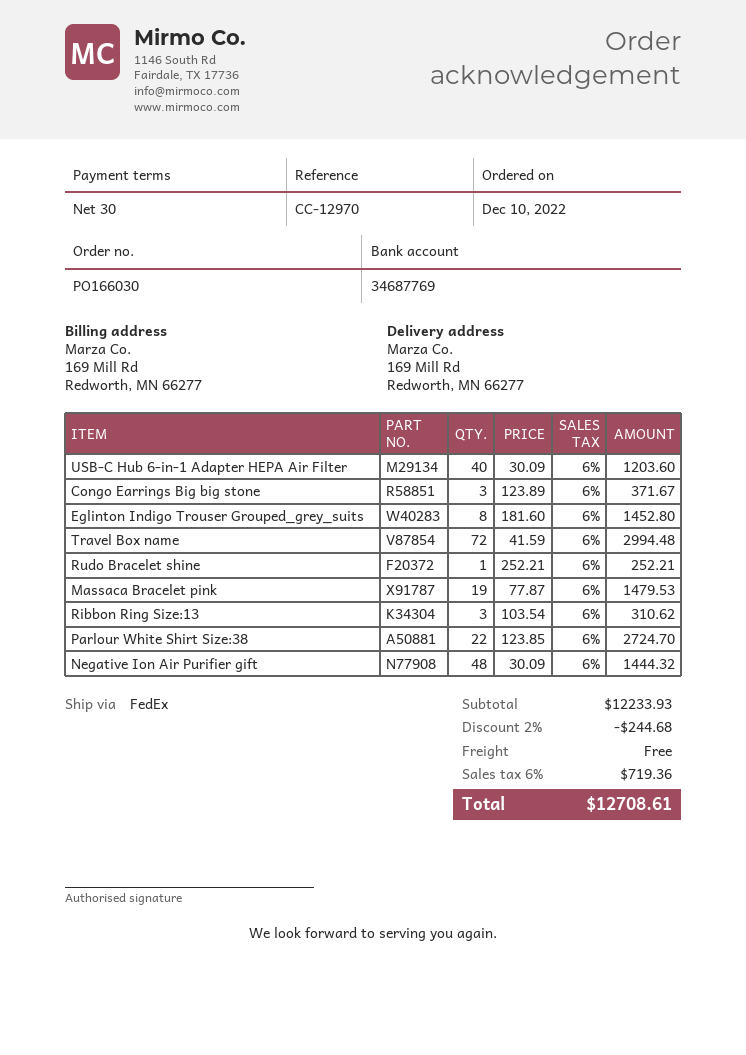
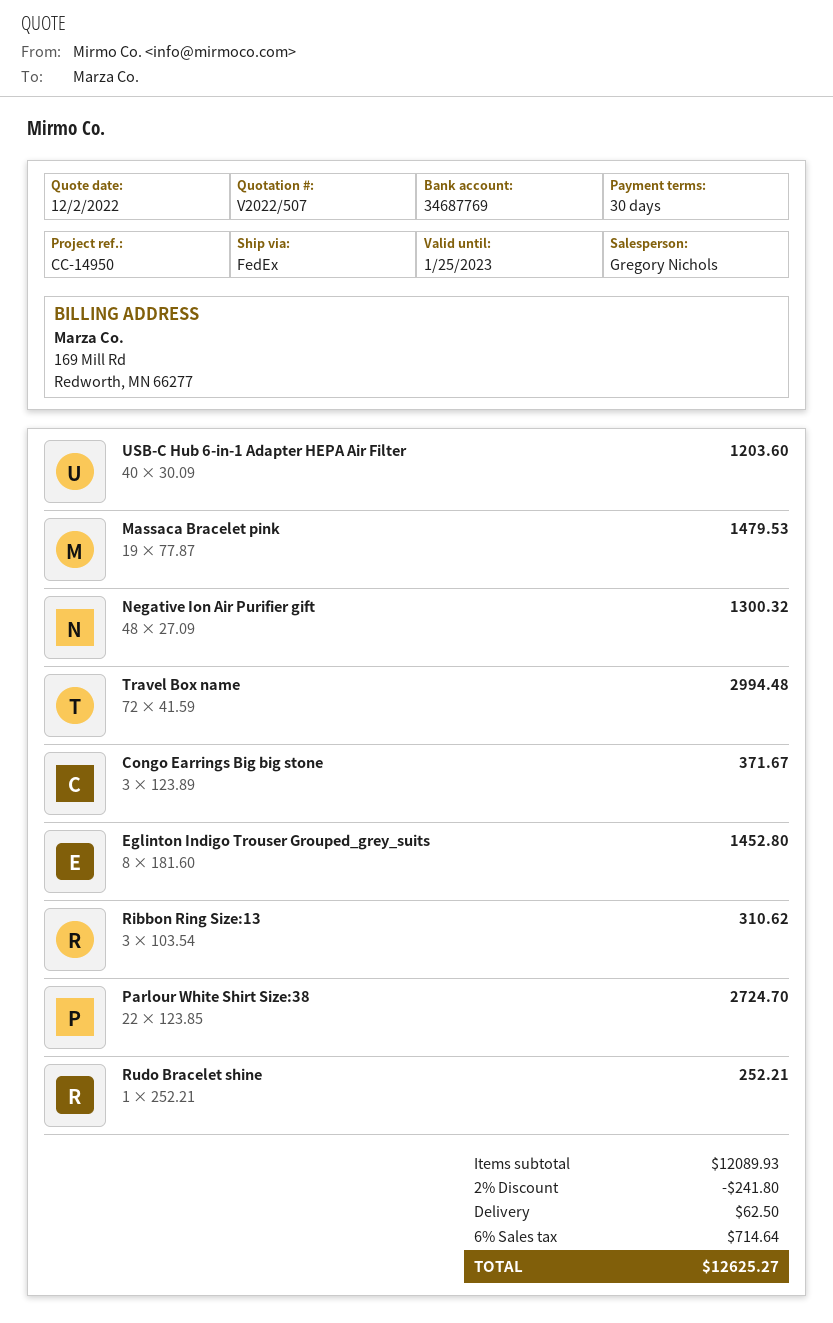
reference: CC-12970 -> CC-14950
Negative Ion Air Purifier gift: 48 x 30.09 = 1444.32 -> 48 x 27.09 = 1300.32
subtotal: 12233.93 -> 12089.93
discount: 2% = 244.68 -> 2% = 241.80
shipping: 0.00 -> 62.50
tax: 6% = 719.36 -> 6% = 714.64
total: 12708.61 -> 12625.27

